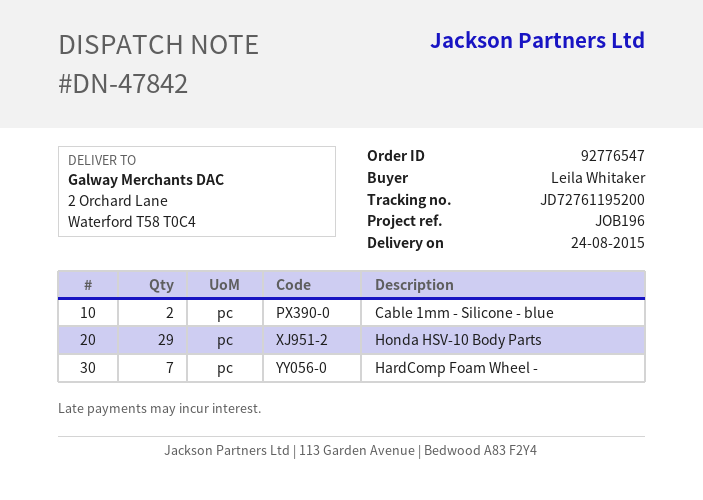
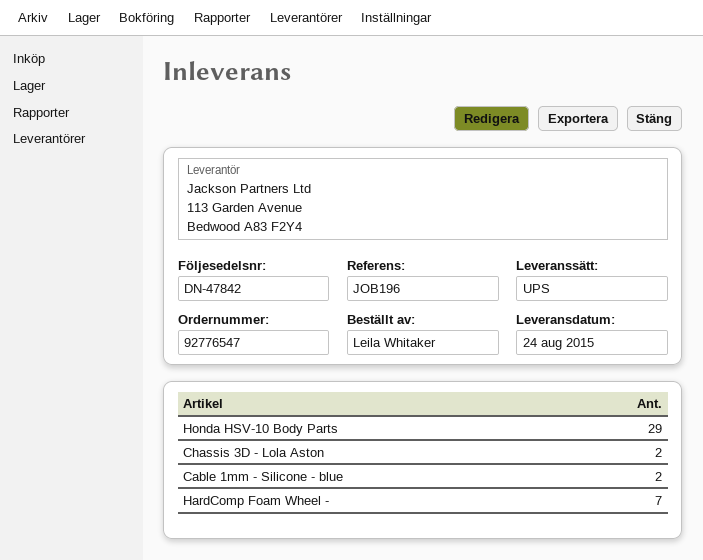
Chassis 3D - Lola Aston: none -> 2

